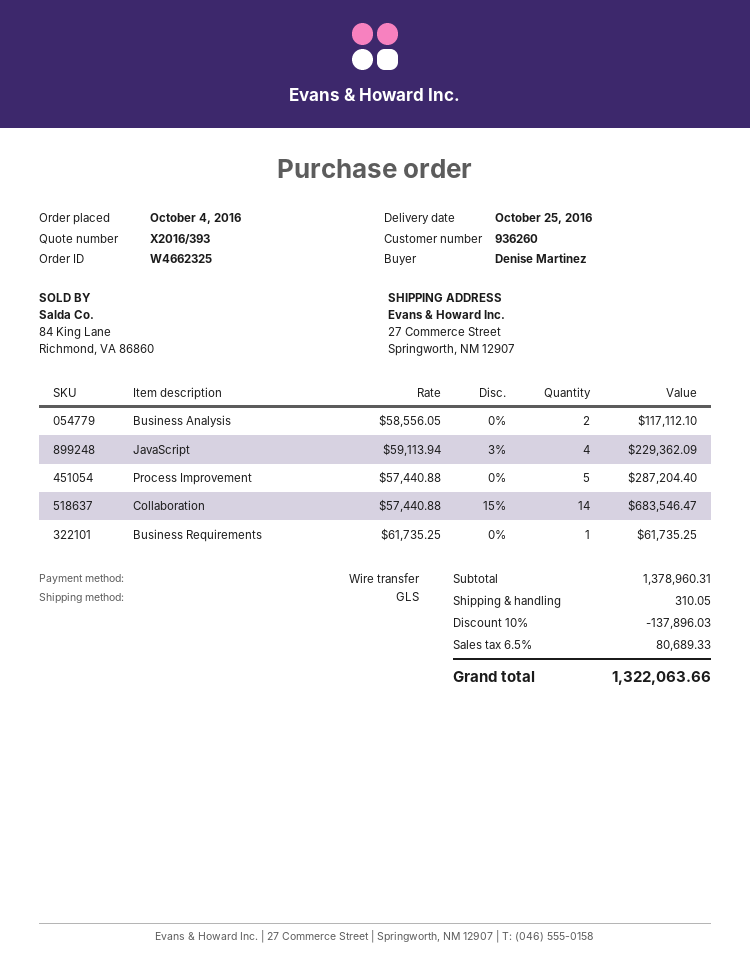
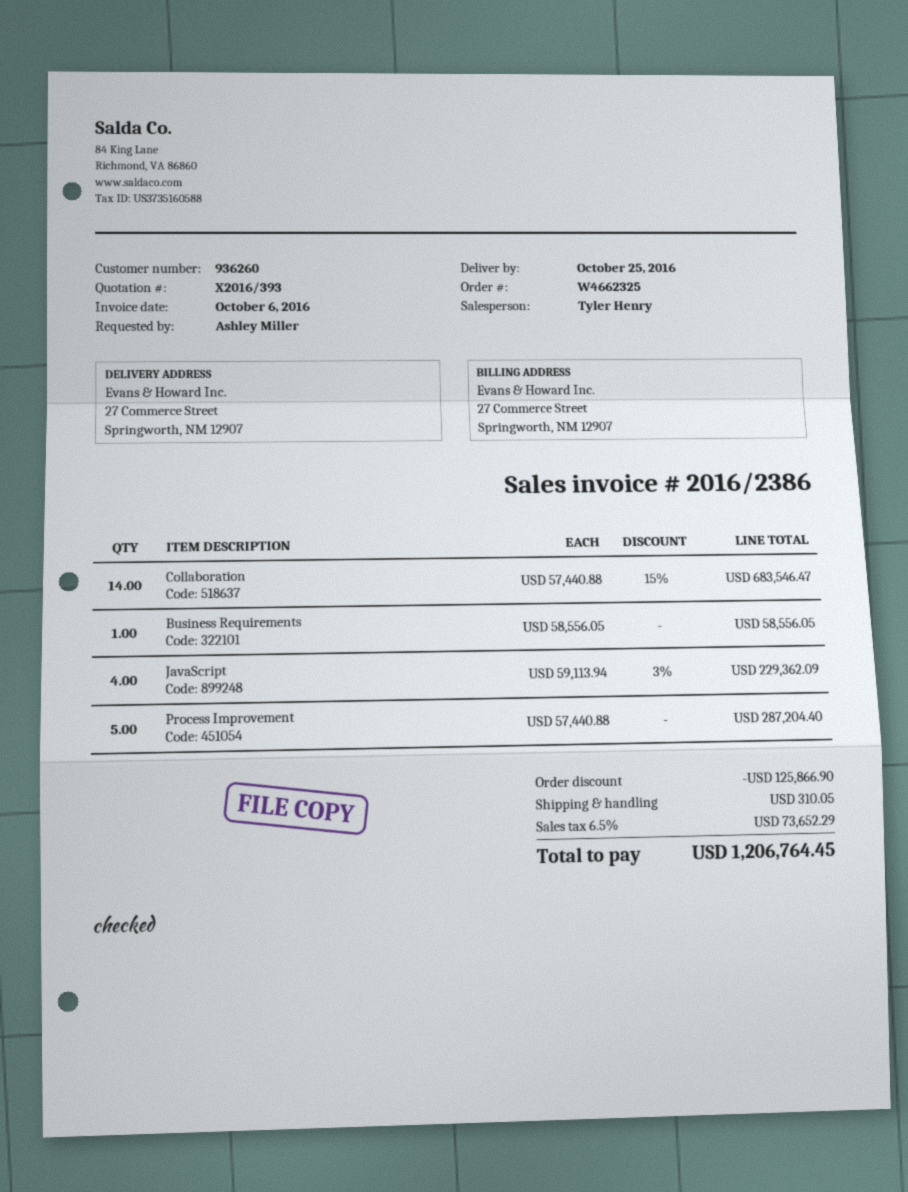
ordered by: Denise Martinez -> Ashley Miller
Business Analysis: 2 x 58556.05 = 117112.10 -> none
Business Requirements: 1 x 61735.25 = 61735.25 -> 1 x 58556.05 = 58556.05
discount: 137896.03 -> 125866.90
tax: 6.5% = 80689.33 -> 6.5% = 73652.29
total: 1322063.66 -> 1206764.45

